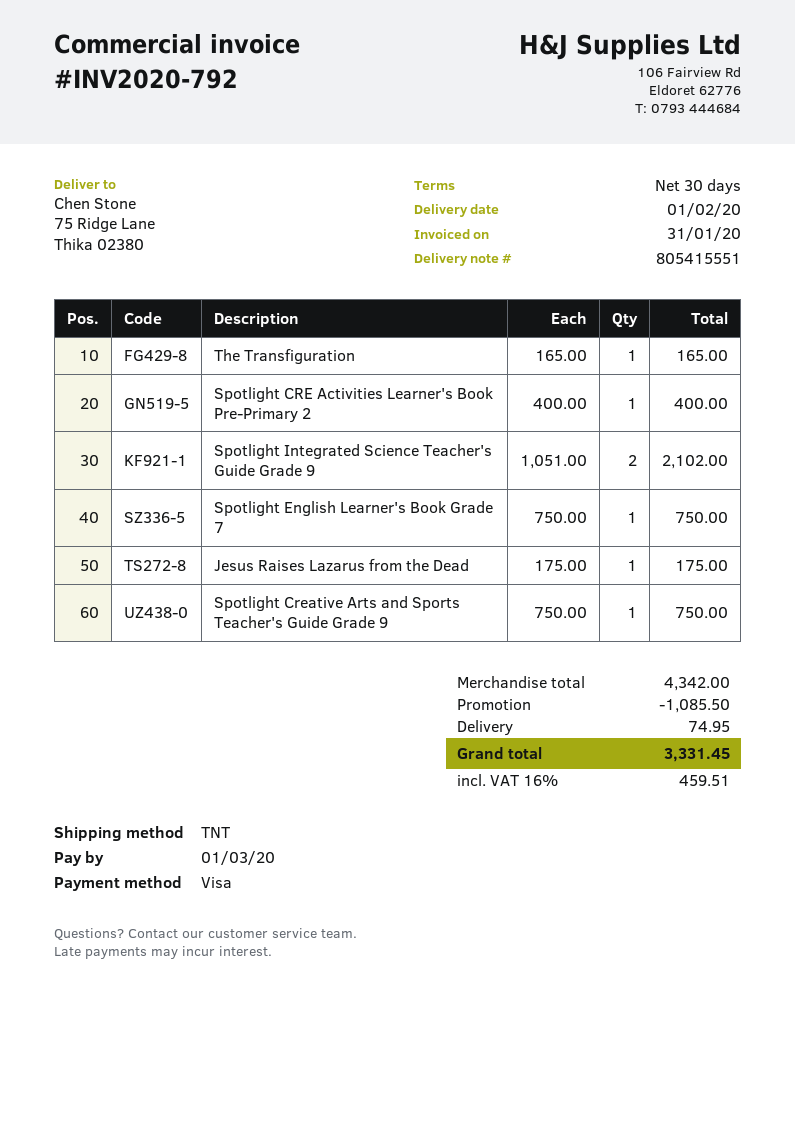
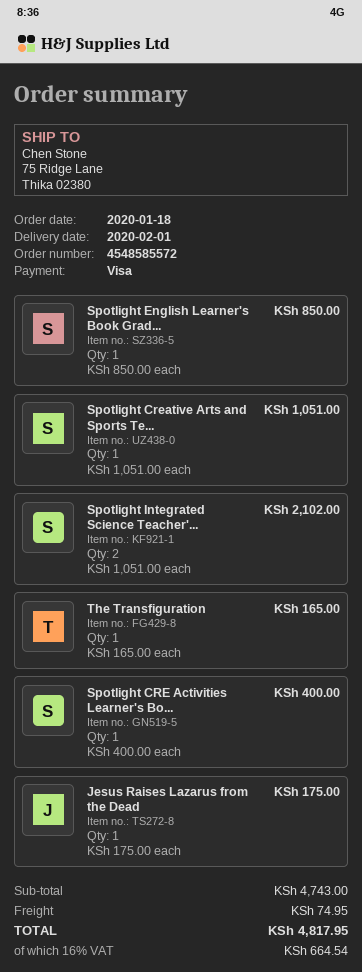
Spotlight English Learner's Book Grade 7: 1 x 750.00 = 750.00 -> 1 x 850.00 = 850.00
Spotlight Creative Arts and Sports Teacher's Guide Grade 9: 1 x 750.00 = 750.00 -> 1 x 1051.00 = 1051.00
subtotal: 4342.00 -> 4743.00
discount: 1085.50 -> none
tax: 16% = 459.51 -> 16% = 664.54
total: 3331.45 -> 4817.95

